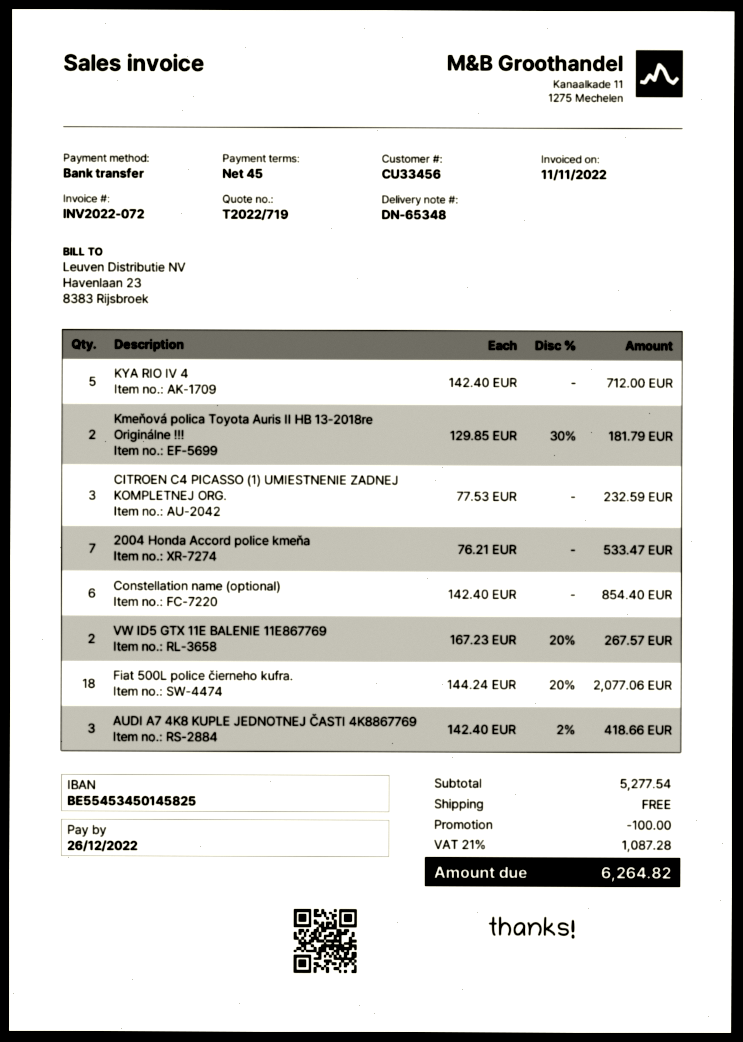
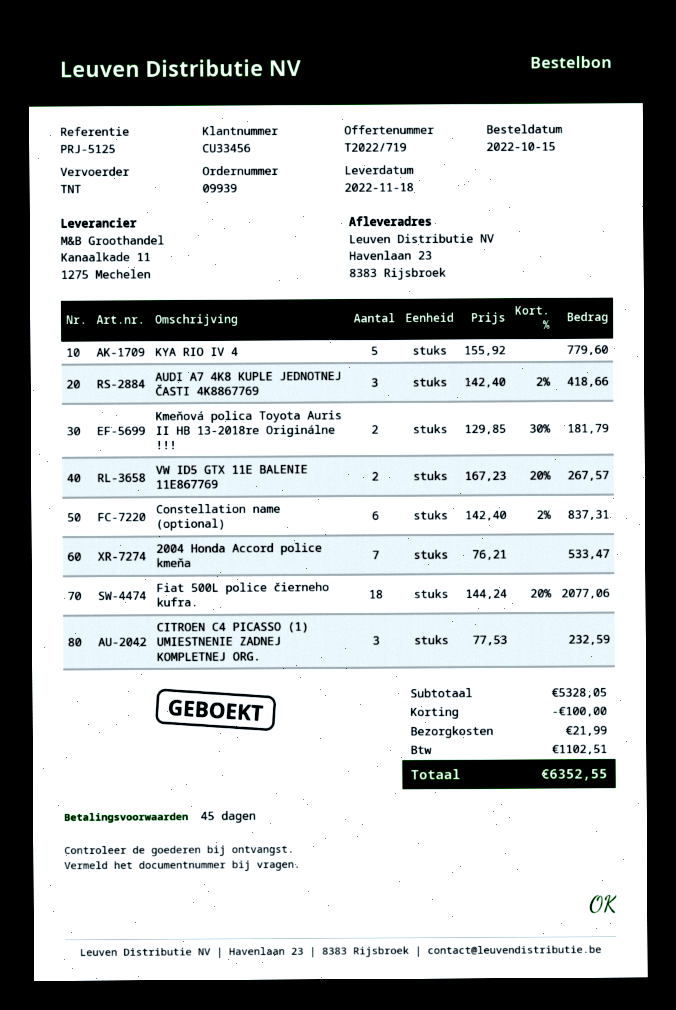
KYA RIO IV 4: 5 x 142.40 = 712.00 -> 5 x 155.92 = 779.60
Constellation name (optional): 6 x 142.40 = 854.40 -> 6 x 142.40 - 2% = 837.31
subtotal: 5277.54 -> 5328.05
shipping: 0.00 -> 21.99
tax: 1087.28 -> 1102.51
total: 6264.82 -> 6352.55

